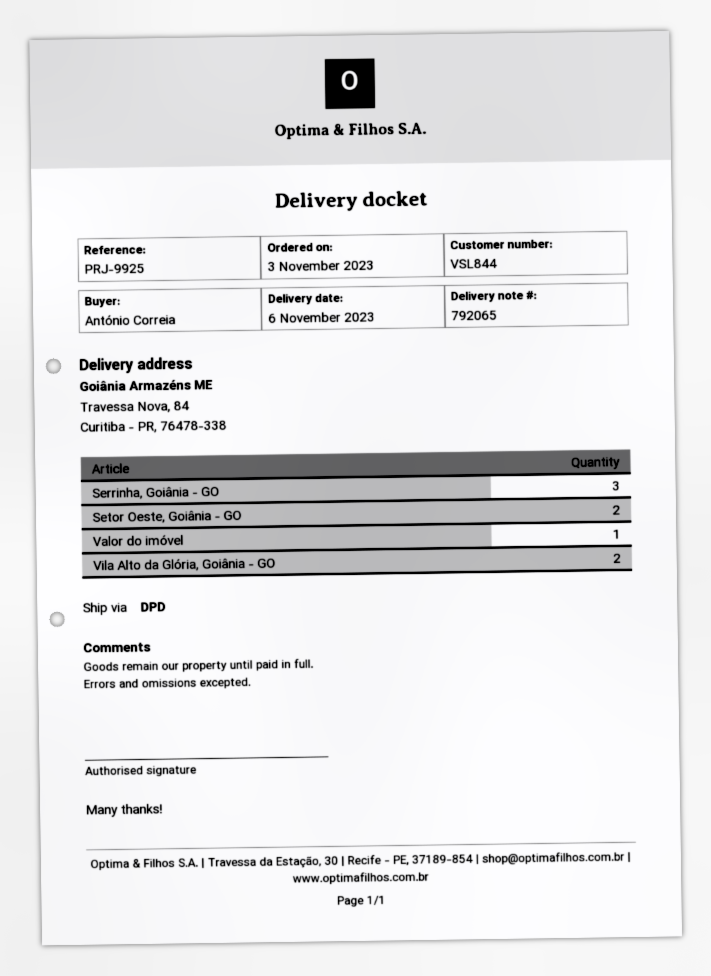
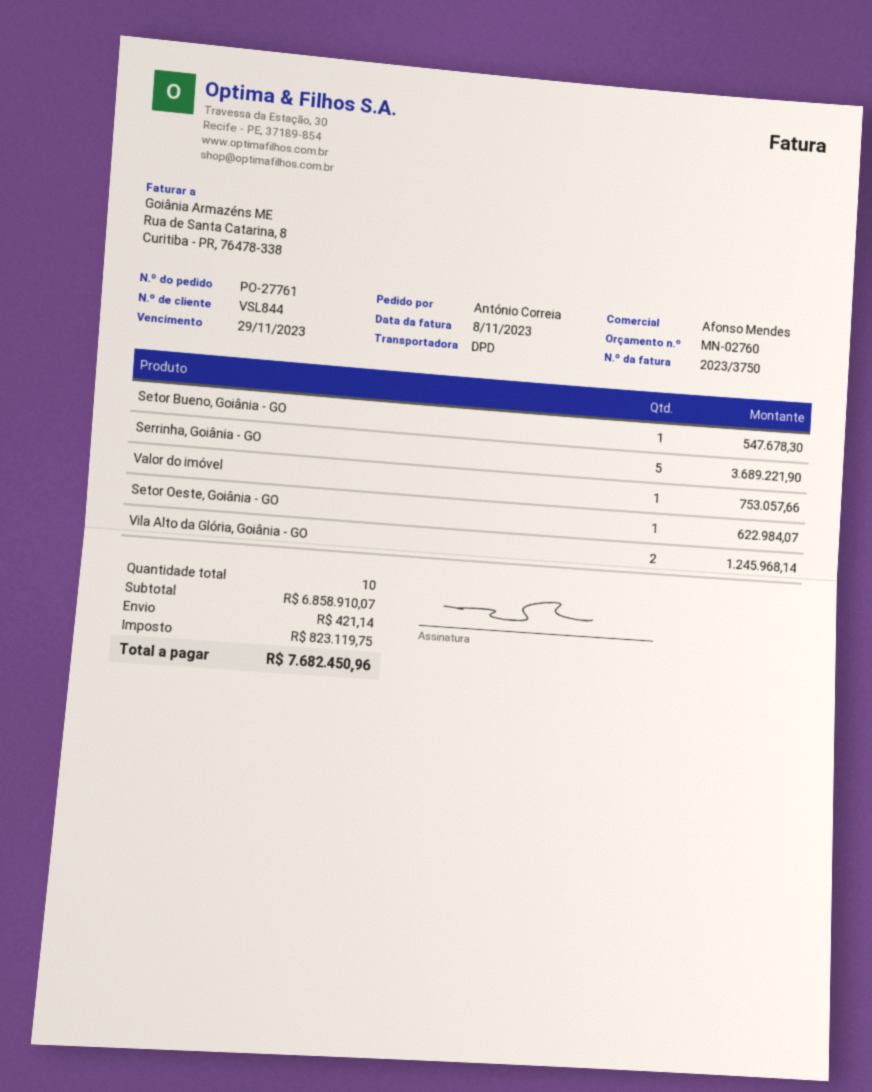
Serrinha, Goiânia - GO: 3 -> 5
Setor Oeste, Goiânia - GO: 2 -> 1
Setor Bueno, Goiânia - GO: none -> 1

